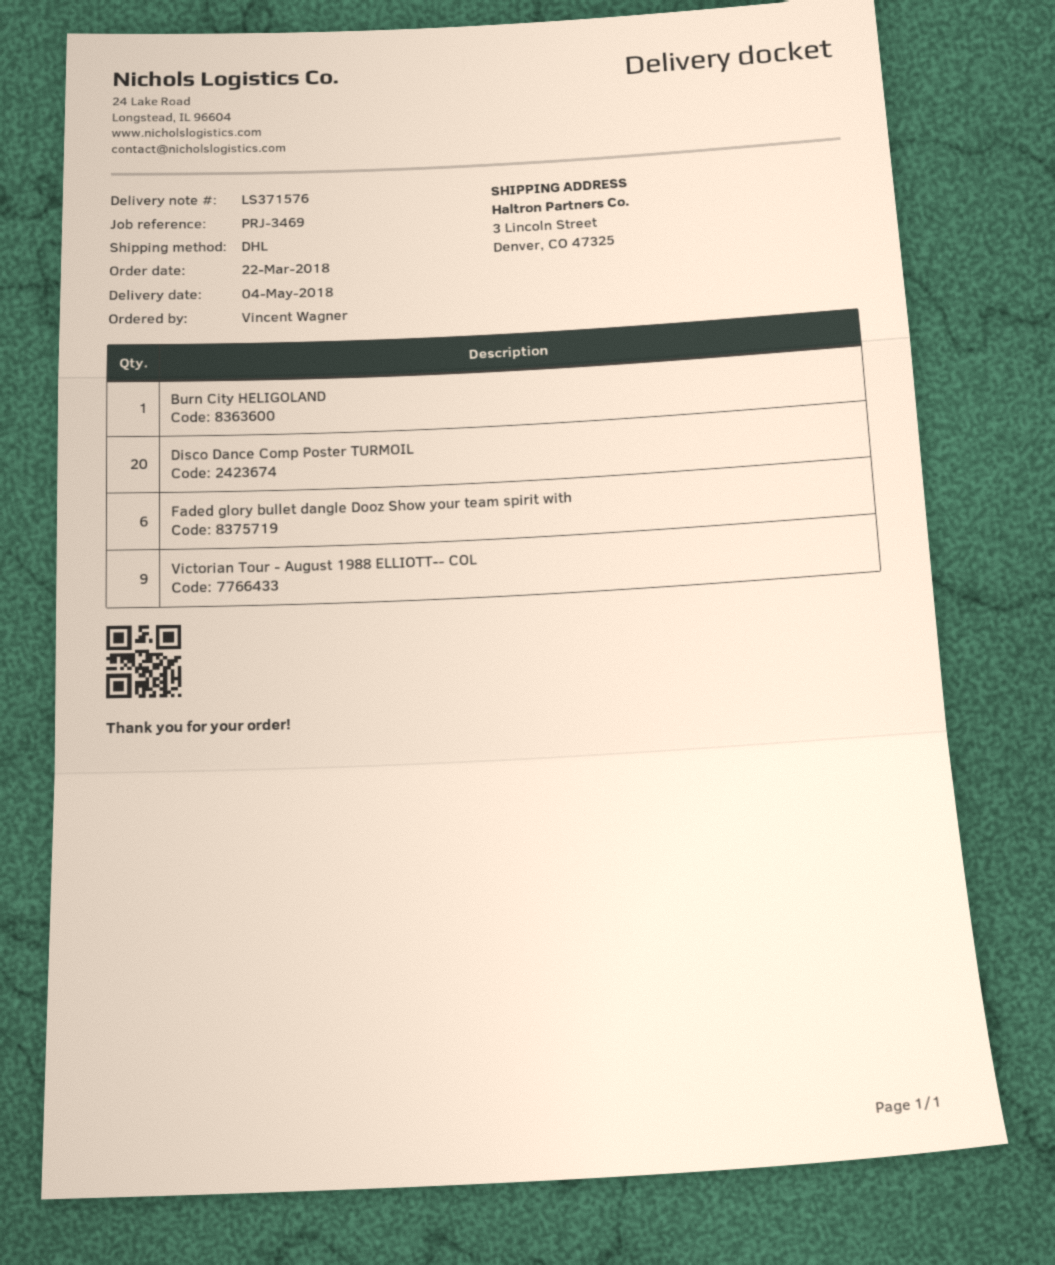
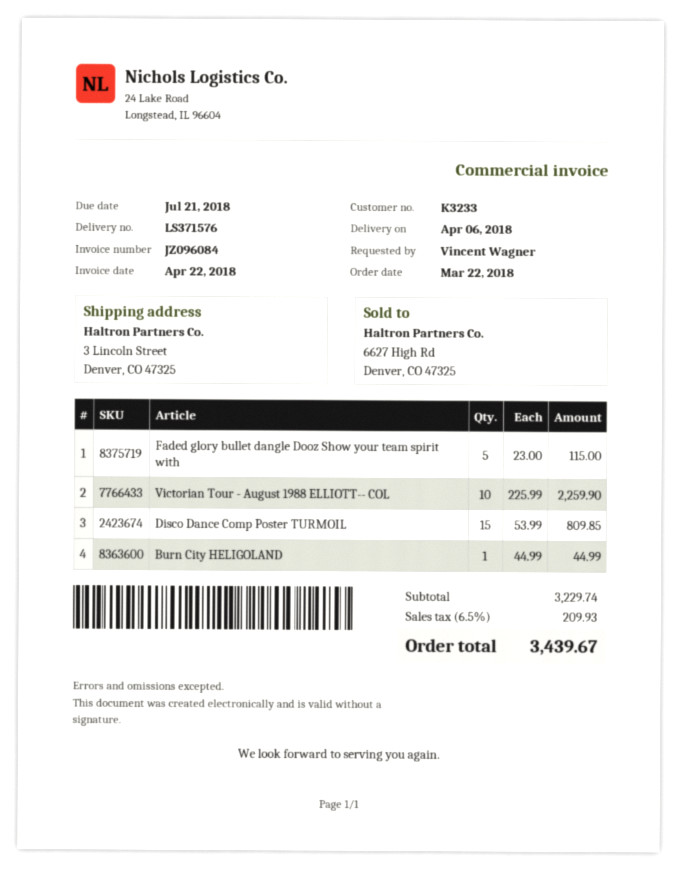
delivery date: 2018-05-04 -> 2018-04-06
Disco Dance Comp Poster TURMOIL: 20 -> 15
Faded glory bullet dangle Dooz Show your team spirit with: 6 -> 5
Victorian Tour - August 1988 ELLIOTT-- COL: 9 -> 10

